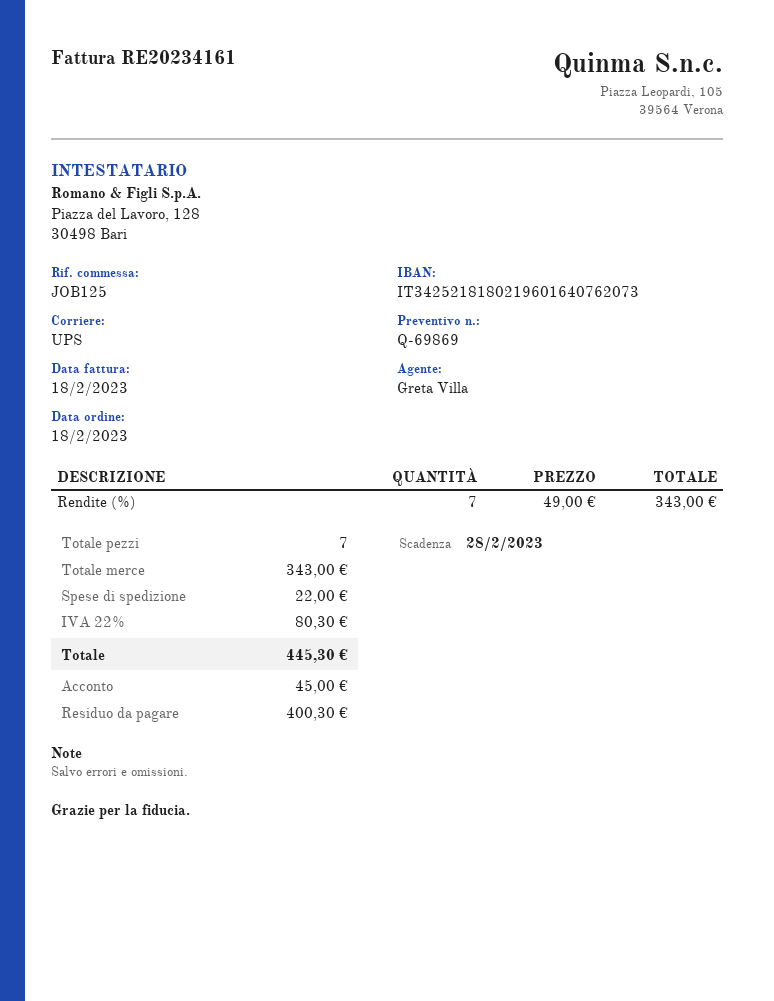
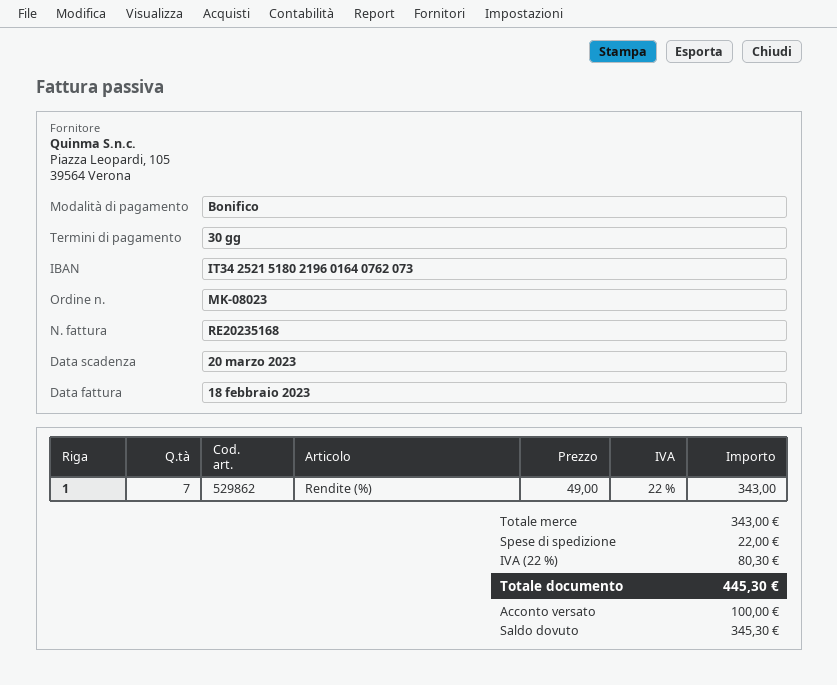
invoice number: RE20234161 -> RE20235168
due date: 2023-02-28 -> 2023-03-20
bank account: IT3425218180219601640762073 -> IT3425215180219601640762073
deposit: 45.00 -> 100.00
balance: 400.30 -> 345.30

